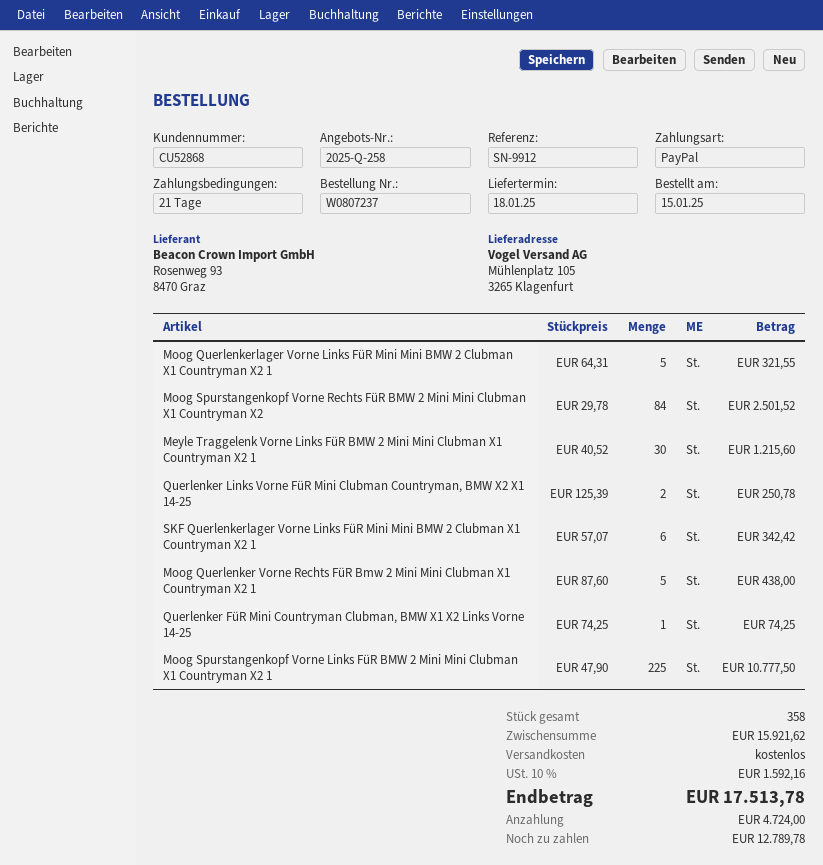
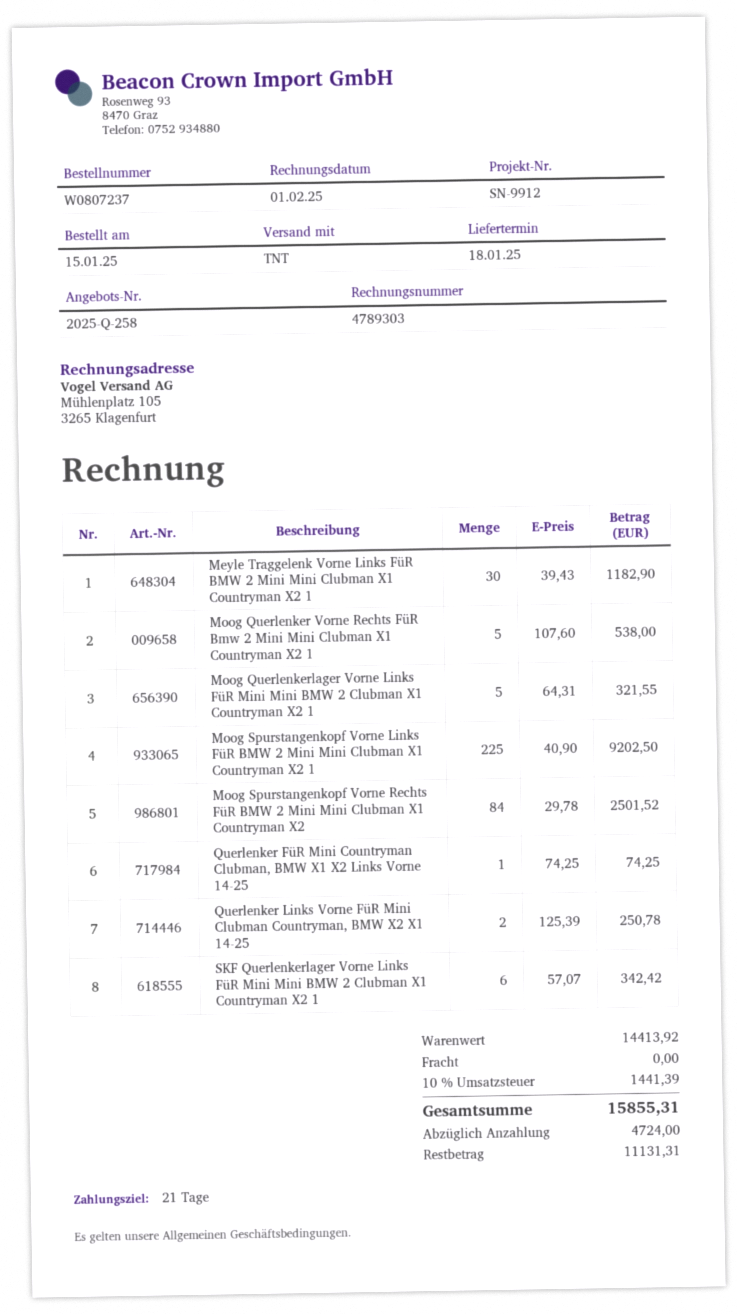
Meyle Traggelenk Vorne Links FüR BMW 2 Mini Mini Clubman X1 Countryman X2 1: 30 x 40.52 = 1215.60 -> 30 x 39.43 = 1182.90
Moog Querlenker Vorne Rechts FüR Bmw 2 Mini Mini Clubman X1 Countryman X2 1: 5 x 87.60 = 438.00 -> 5 x 107.60 = 538.00
Moog Spurstangenkopf Vorne Links FüR BMW 2 Mini Mini Clubman X1 Countryman X2 1: 225 x 47.90 = 10777.50 -> 225 x 40.90 = 9202.50
subtotal: 15921.62 -> 14413.92
tax: 10% = 1592.16 -> 10% = 1441.39
total: 17513.78 -> 15855.31
balance: 12789.78 -> 11131.31

